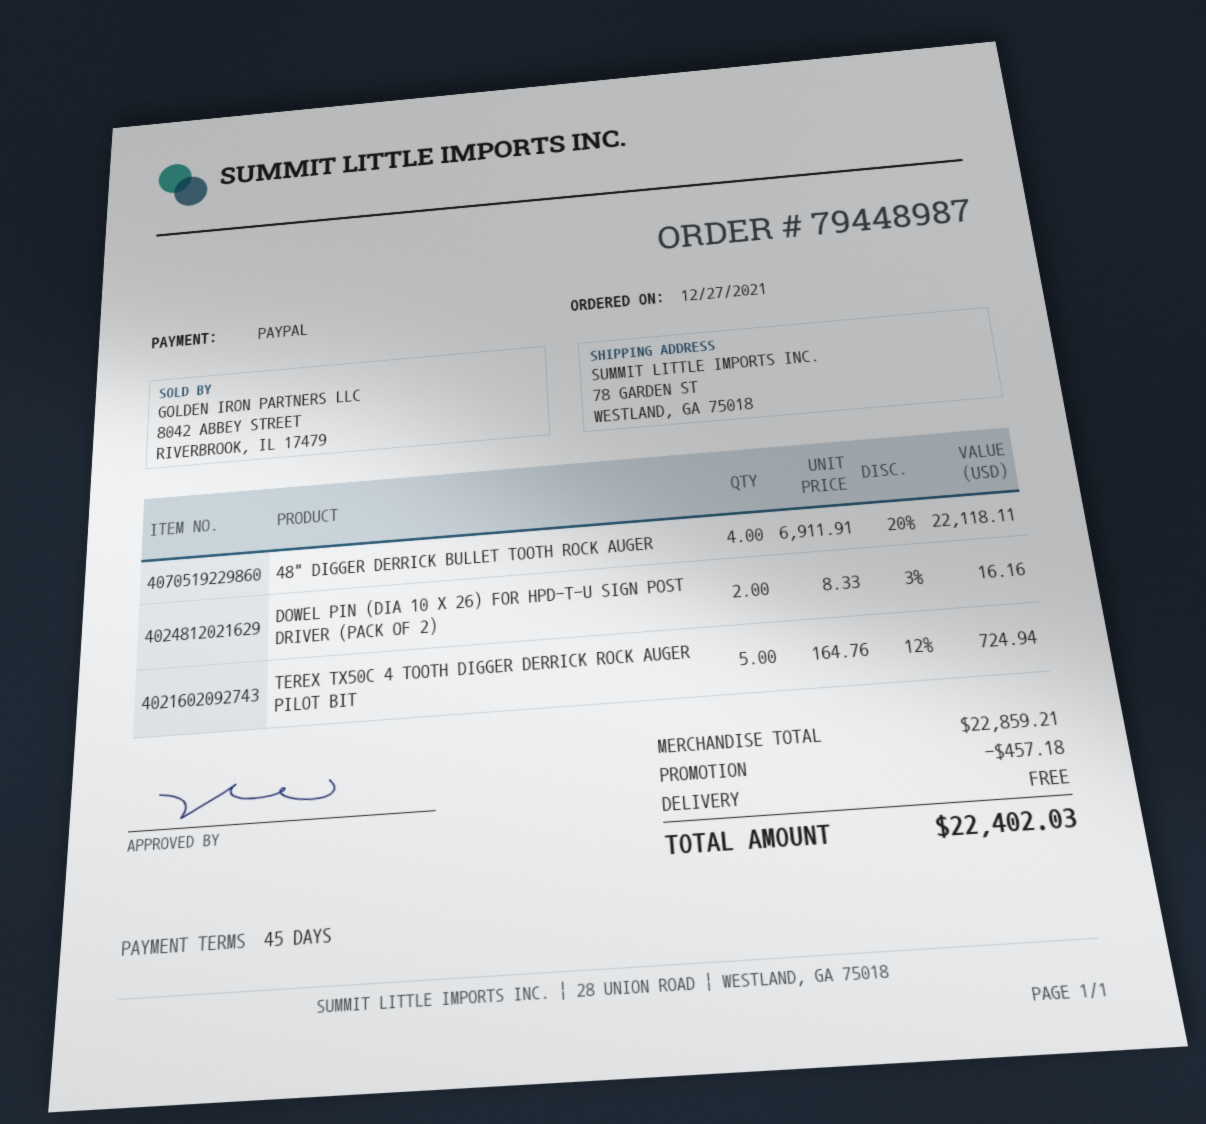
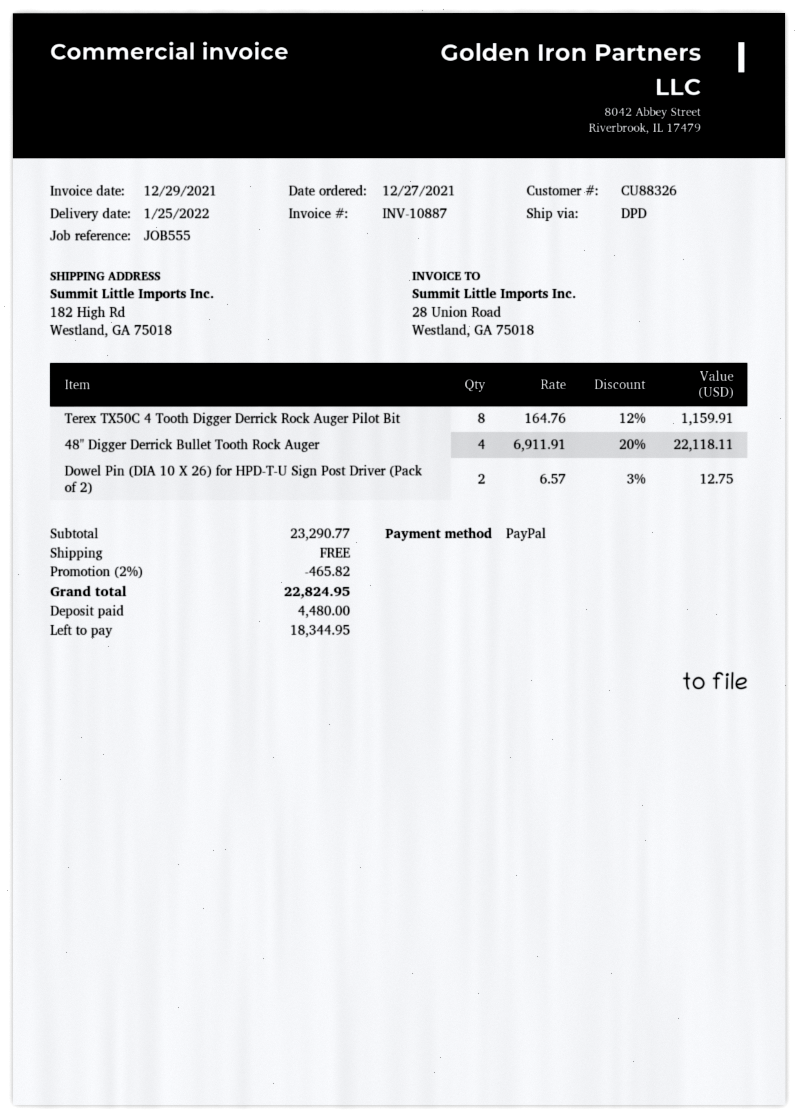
ship to: 78 GARDEN ST, WESTLAND, GA 75018 -> 182 High Rd, Westland, GA 75018
DOWEL PIN (DIA 10 X 26) FOR HPD-T-U SIGN POST DRIVER (PACK OF 2): 2 x 8.33 - 3% = 16.16 -> 2 x 6.57 - 3% = 12.75
TEREX TX50C 4 TOOTH DIGGER DERRICK ROCK AUGER PILOT BIT: 5 x 164.76 - 12% = 724.94 -> 8 x 164.76 - 12% = 1159.91
subtotal: 22859.21 -> 23290.77
discount: 457.18 -> 465.82
total: 22402.03 -> 22824.95

